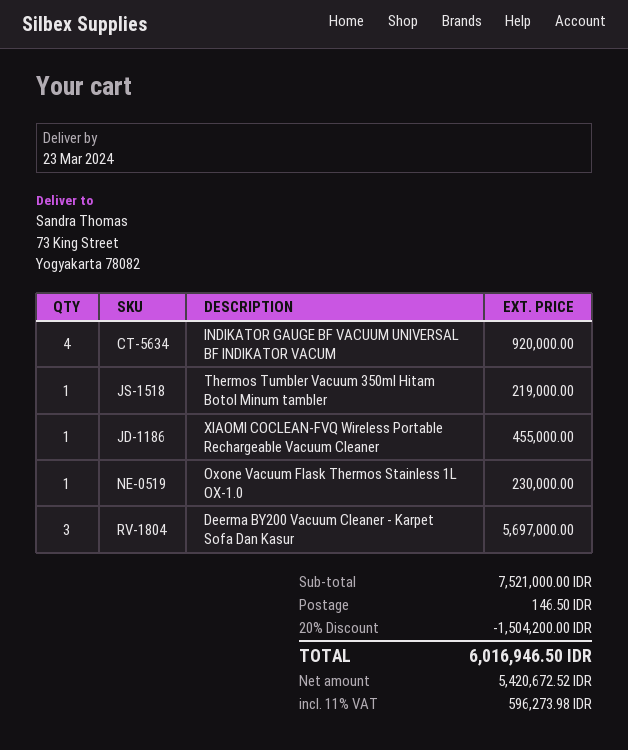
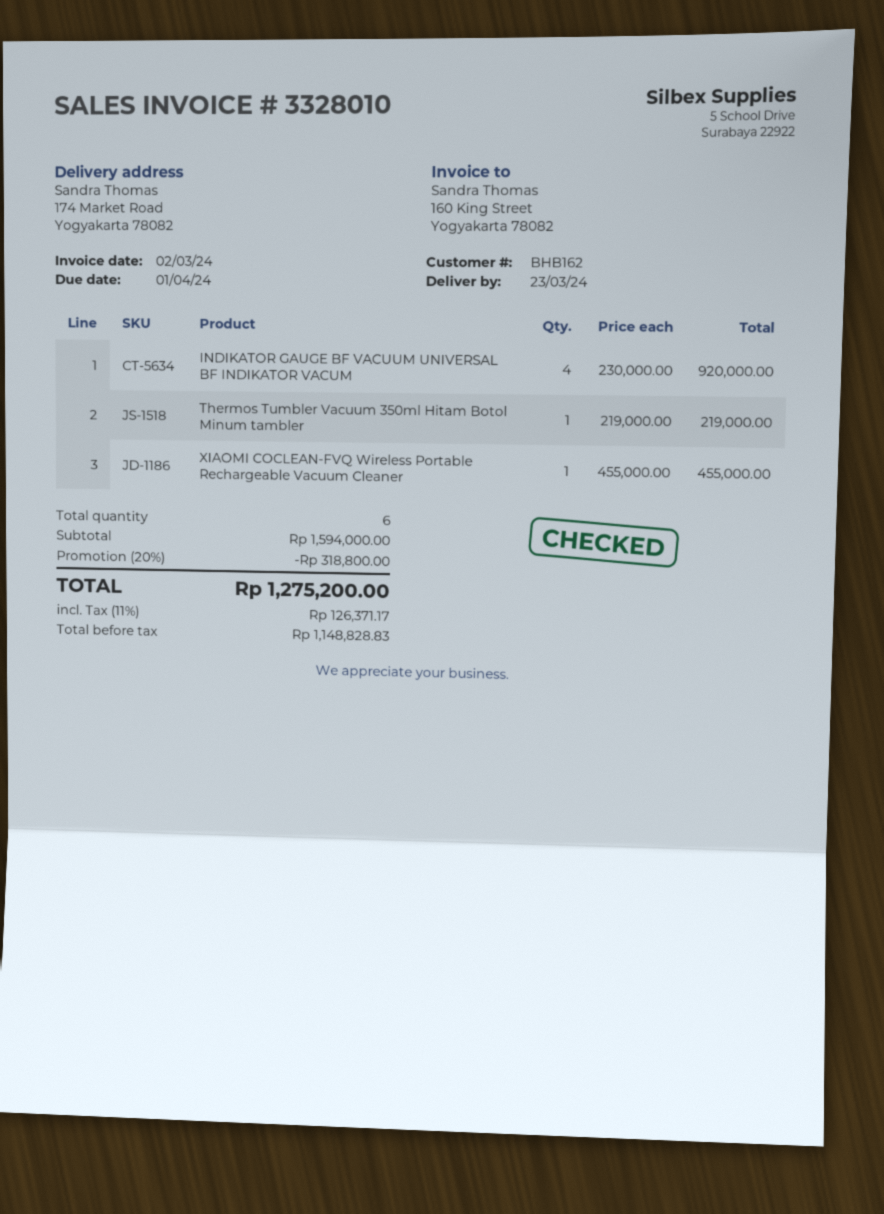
ship to: 73 King Street, Yogyakarta 78082 -> 174 Market Road, Yogyakarta 78082
Oxone Vacuum Flask Thermos Stainless 1L OX-1.0: 1 for 230000.00 -> none
Deerma BY200 Vacuum Cleaner - Karpet Sofa Dan Kasur: 3 for 5697000.00 -> none
subtotal: 7521000.00 -> 1594000.00
discount: 20% = 1504200.00 -> 20% = 318800.00
shipping: 146.50 -> none
net: 5420672.52 -> 1148828.83
tax: 11% = 596273.98 -> 11% = 126371.17
total: 6016946.50 -> 1275200.00

